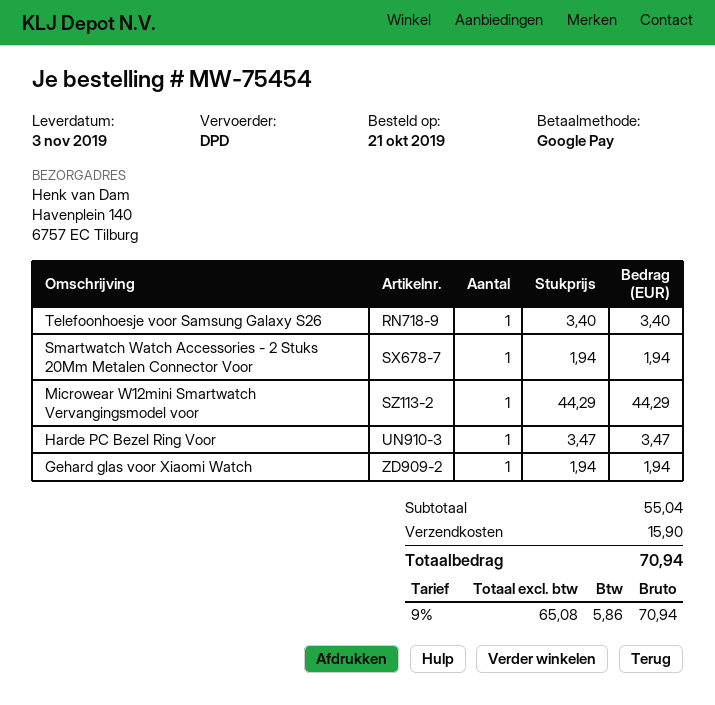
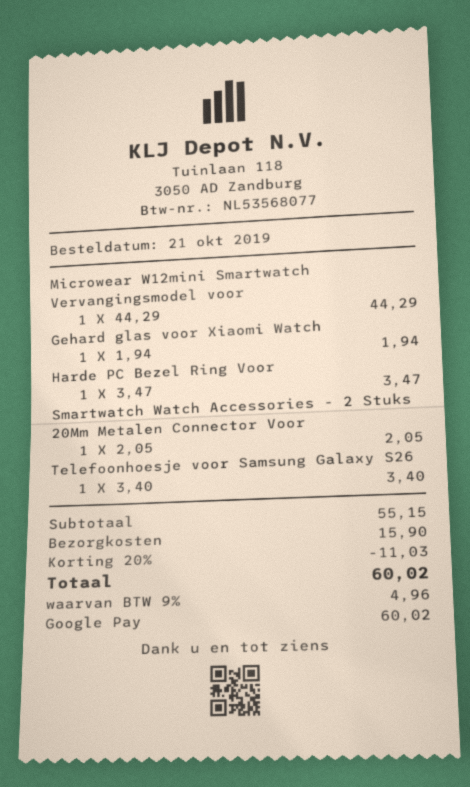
Smartwatch Watch Accessories - 2 Stuks 20Mm Metalen Connector Voor: 1 x 1.94 = 1.94 -> 1 x 2.05 = 2.05
subtotal: 55.04 -> 55.15
discount: none -> 20% = 11.03
tax: 9% = 5.86 -> 9% = 4.96
total: 70.94 -> 60.02

